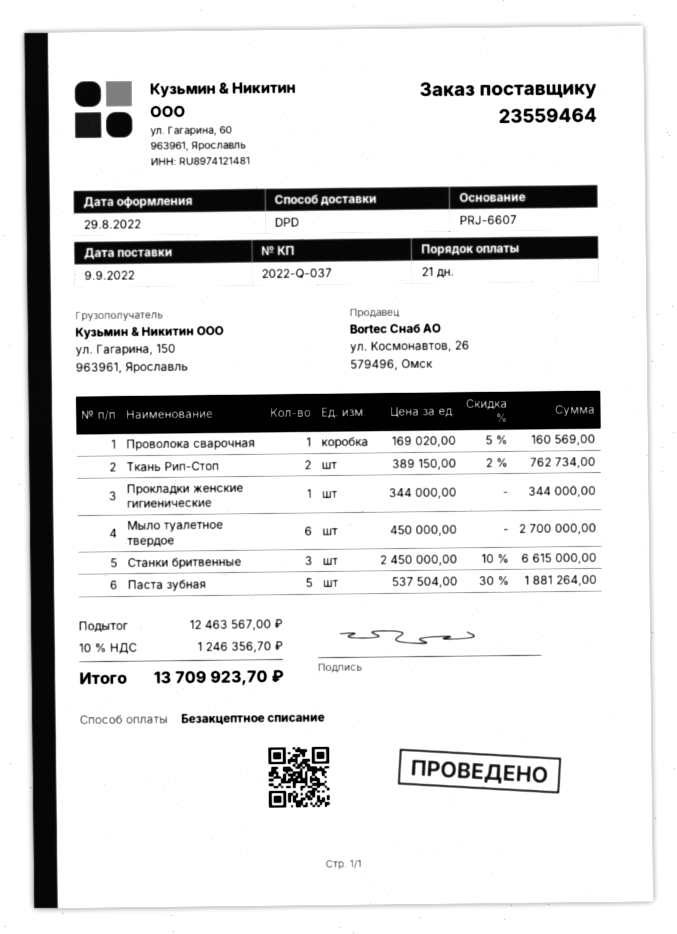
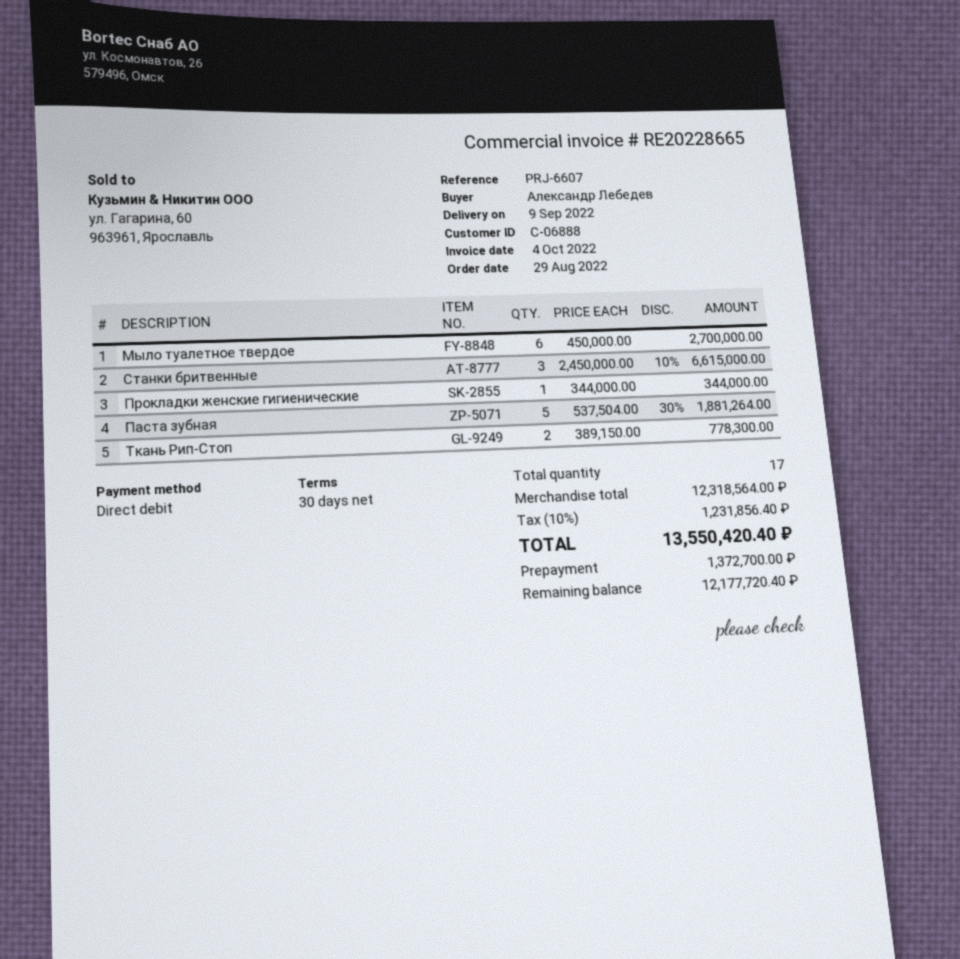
payment terms: 21 days -> 30 days
Проволока сварочная: 1 x 169020.00 - 5% = 160569.00 -> none
Ткань Рип-Стоп: 2 x 389150.00 - 2% = 762734.00 -> 2 x 389150.00 = 778300.00
subtotal: 12463567.00 -> 12318564.00
tax: 10% = 1246356.70 -> 10% = 1231856.40
total: 13709923.70 -> 13550420.40

